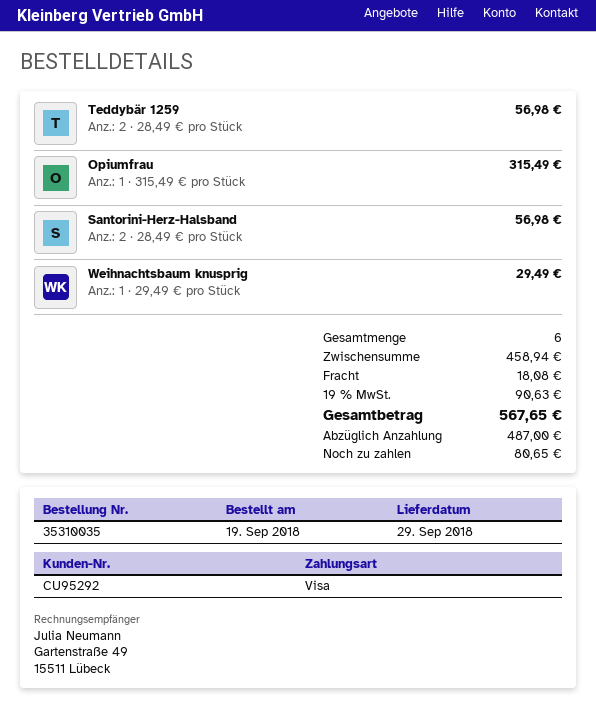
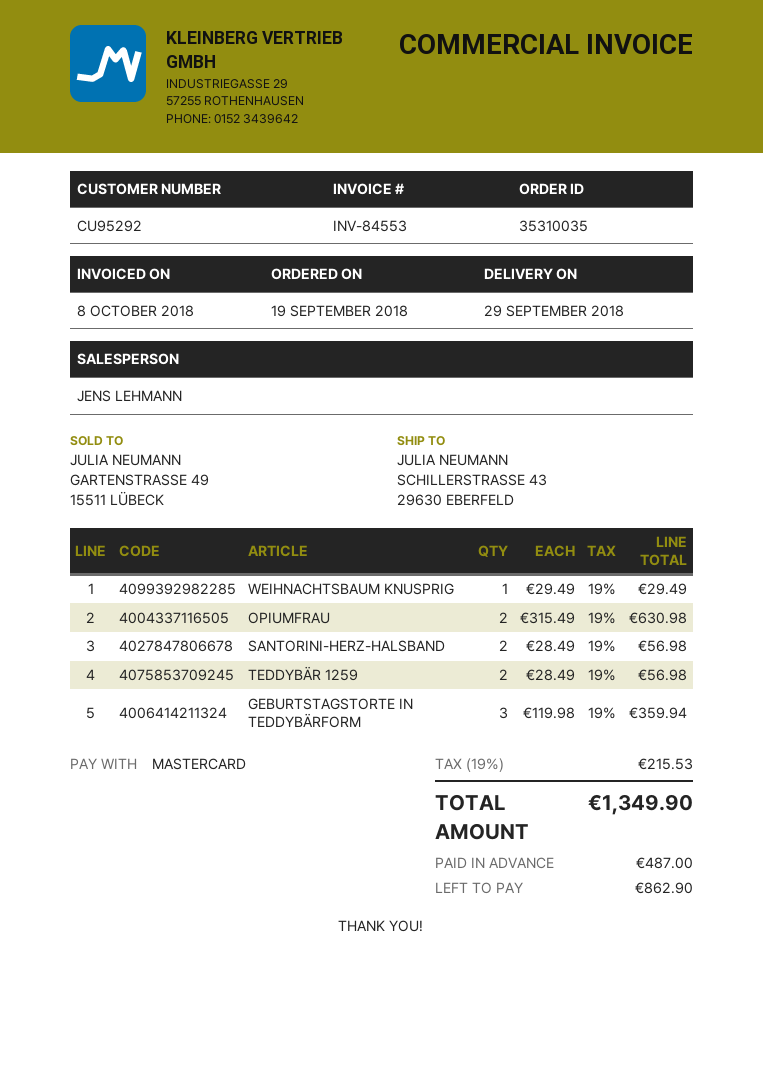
payment method: Visa -> Mastercard
Opiumfrau: 1 x 315.49 = 315.49 -> 2 x 315.49 = 630.98
GEBURTSTAGSTORTE IN TEDDYBÄRFORM: none -> 3 x 119.98 = 359.94
shipping: 18.08 -> none
tax: 19% = 90.63 -> 19% = 215.53
total: 567.65 -> 1349.90
balance: 80.65 -> 862.90

